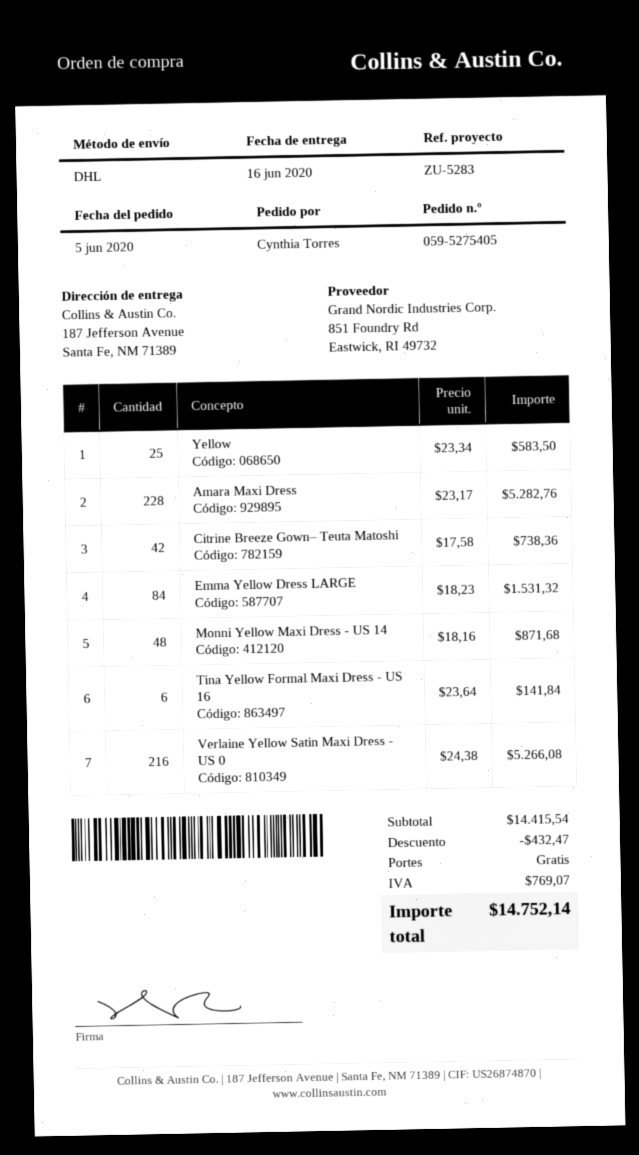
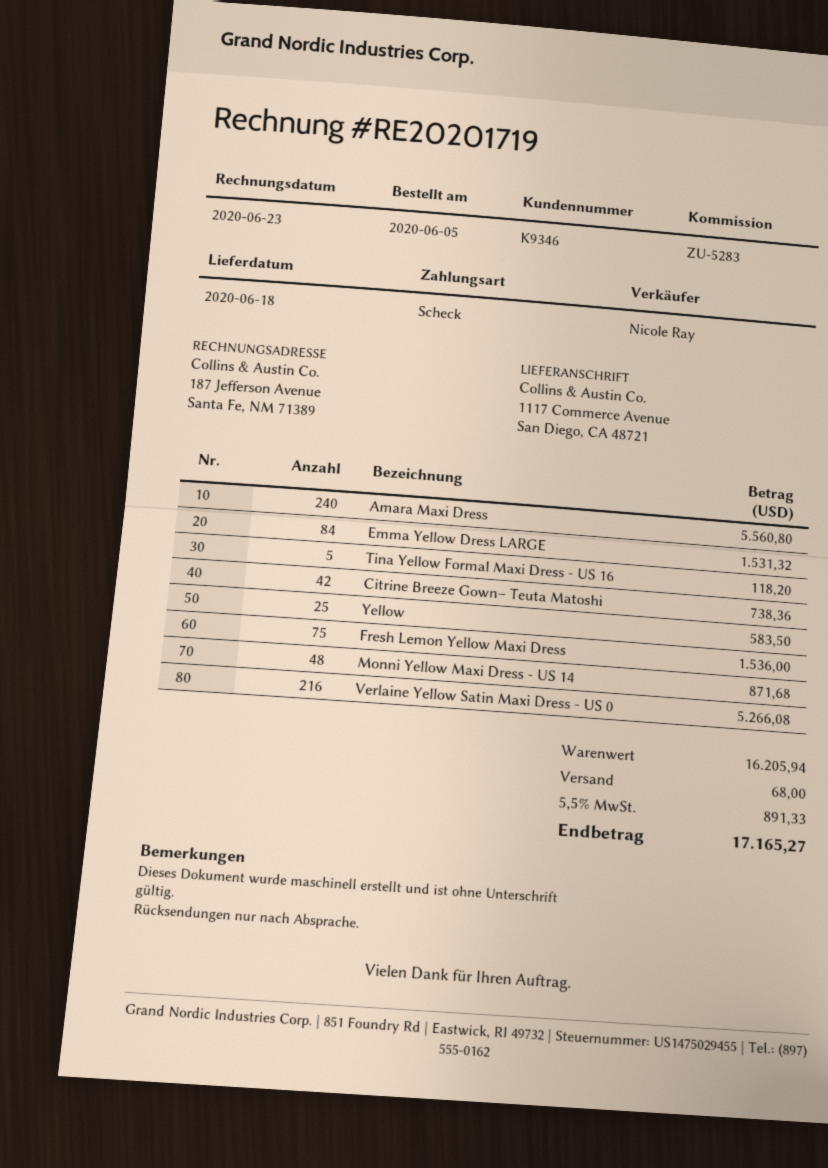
delivery date: 2020-06-16 -> 2020-06-18
ship to: 187 Jefferson Avenue, Santa Fe, NM 71389 -> 1117 Commerce Avenue, San Diego, CA 48721
Amara Maxi Dress: 228 for 5282.76 -> 240 for 5560.80
Tina Yellow Formal Maxi Dress - US 16: 6 for 141.84 -> 5 for 118.20
Fresh Lemon Yellow Maxi Dress: none -> 75 for 1536.00
subtotal: 14415.54 -> 16205.94
discount: 432.47 -> none
shipping: 0.00 -> 68.00
tax: 769.07 -> 891.33
total: 14752.14 -> 17165.27

